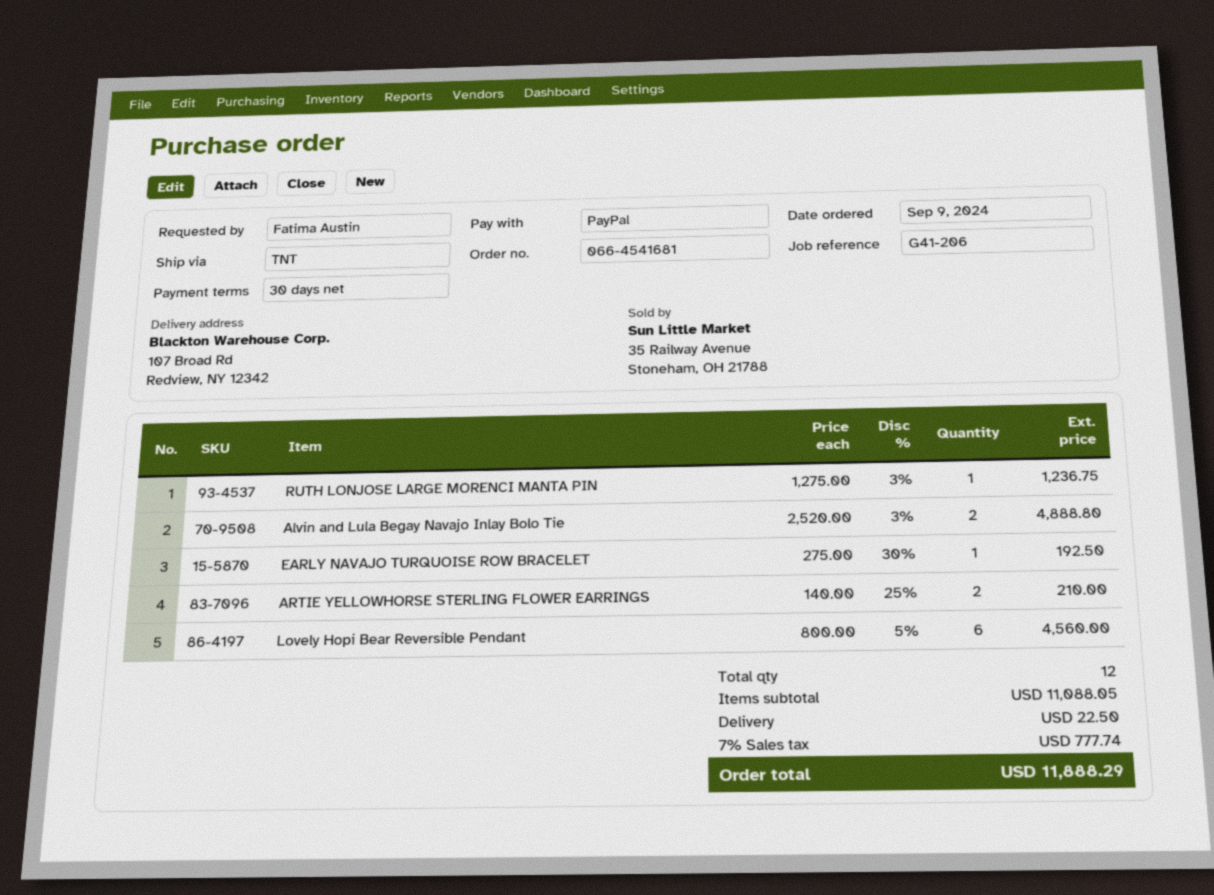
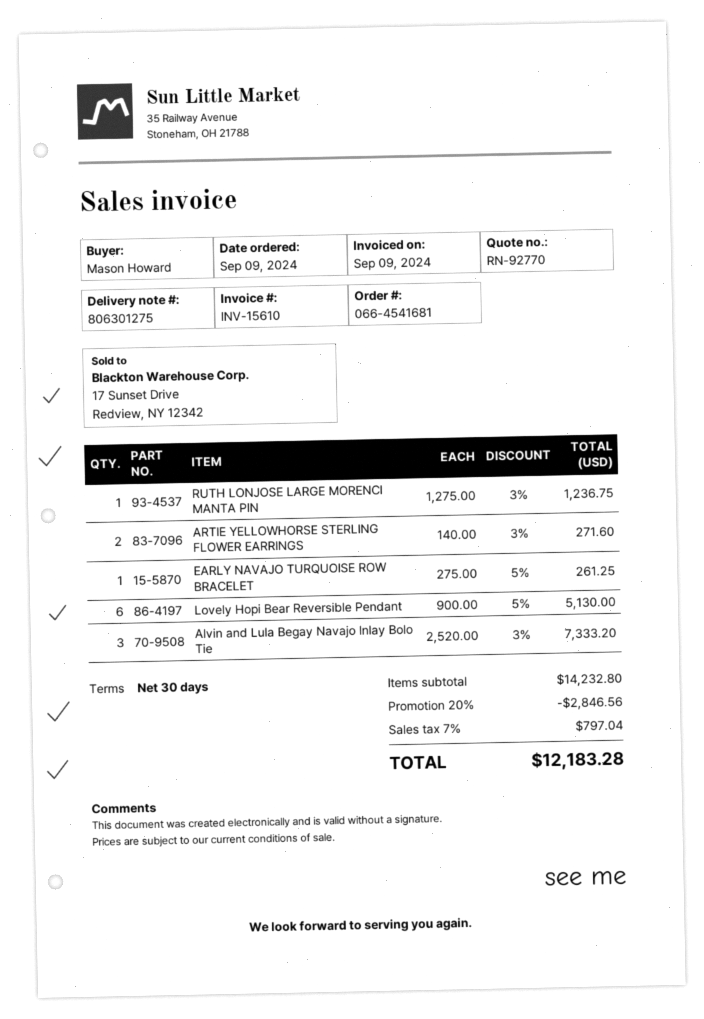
ordered by: Fatima Austin -> Mason Howard
Alvin and Lula Begay Navajo Inlay Bolo Tie: 2 x 2520.00 - 3% = 4888.80 -> 3 x 2520.00 - 3% = 7333.20
EARLY NAVAJO TURQUOISE ROW BRACELET: 1 x 275.00 - 30% = 192.50 -> 1 x 275.00 - 5% = 261.25
ARTIE YELLOWHORSE STERLING FLOWER EARRINGS: 2 x 140.00 - 25% = 210.00 -> 2 x 140.00 - 3% = 271.60
Lovely Hopi Bear Reversible Pendant: 6 x 800.00 - 5% = 4560.00 -> 6 x 900.00 - 5% = 5130.00
subtotal: 11088.05 -> 14232.80
discount: none -> 20% = 2846.56
shipping: 22.50 -> none
tax: 7% = 777.74 -> 7% = 797.04
total: 11888.29 -> 12183.28

